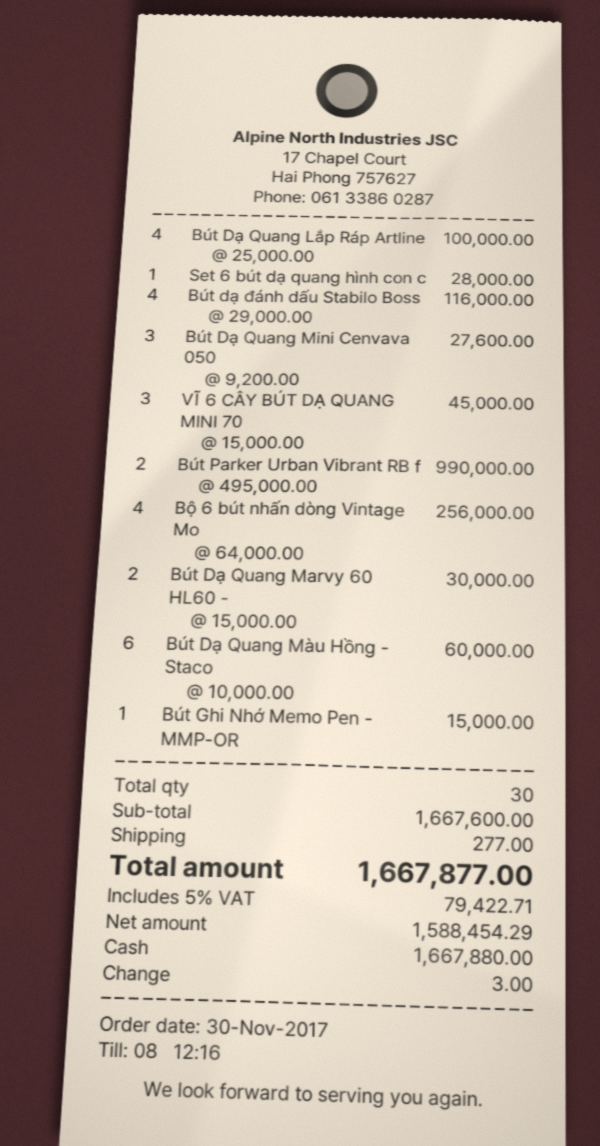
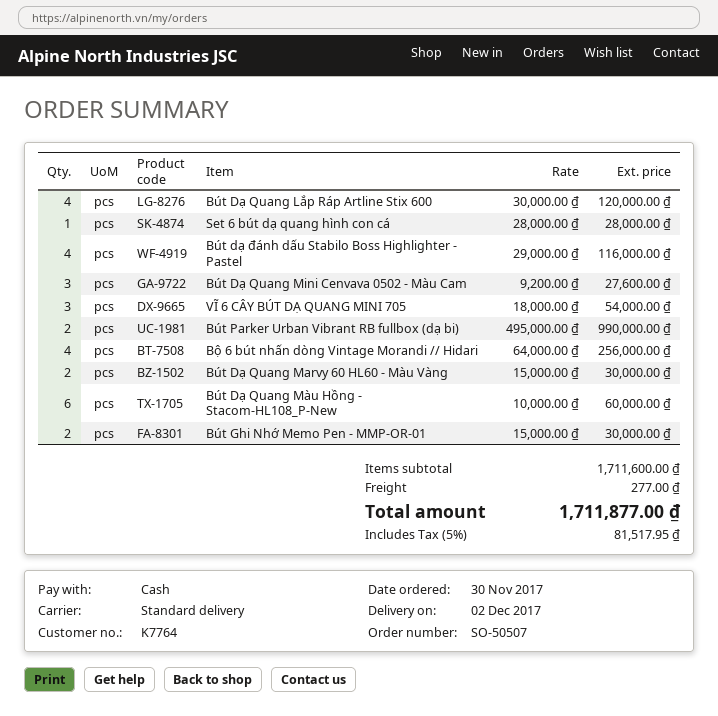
Bút Dạ Quang Lắp Ráp Artline: 4 x 25000.00 = 100000.00 -> 4 x 30000.00 = 120000.00
VĨ 6 CÂY BÚT DẠ QUANG MINI 70: 3 x 15000.00 = 45000.00 -> 3 x 18000.00 = 54000.00
Bút Ghi Nhớ Memo Pen - MMP-OR: 1 x 15000.00 = 15000.00 -> 2 x 15000.00 = 30000.00
subtotal: 1667600.00 -> 1711600.00
tax: 5% = 79422.71 -> 5% = 81517.95
total: 1667877.00 -> 1711877.00

